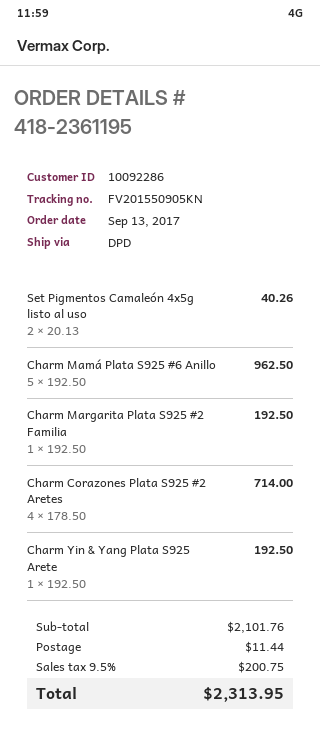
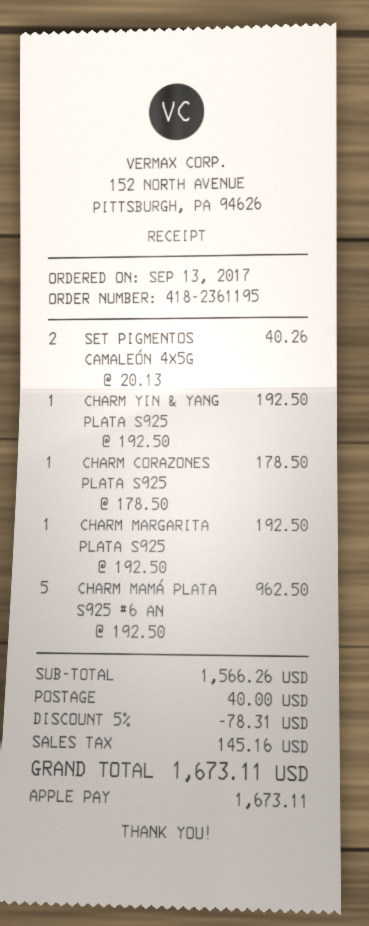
Charm Corazones Plata S925 #2 Aretes: 4 x 178.50 = 714.00 -> 1 x 178.50 = 178.50
subtotal: 2101.76 -> 1566.26
discount: none -> 5% = 78.31
shipping: 11.44 -> 40.00
tax: 200.75 -> 145.16
total: 2313.95 -> 1673.11

